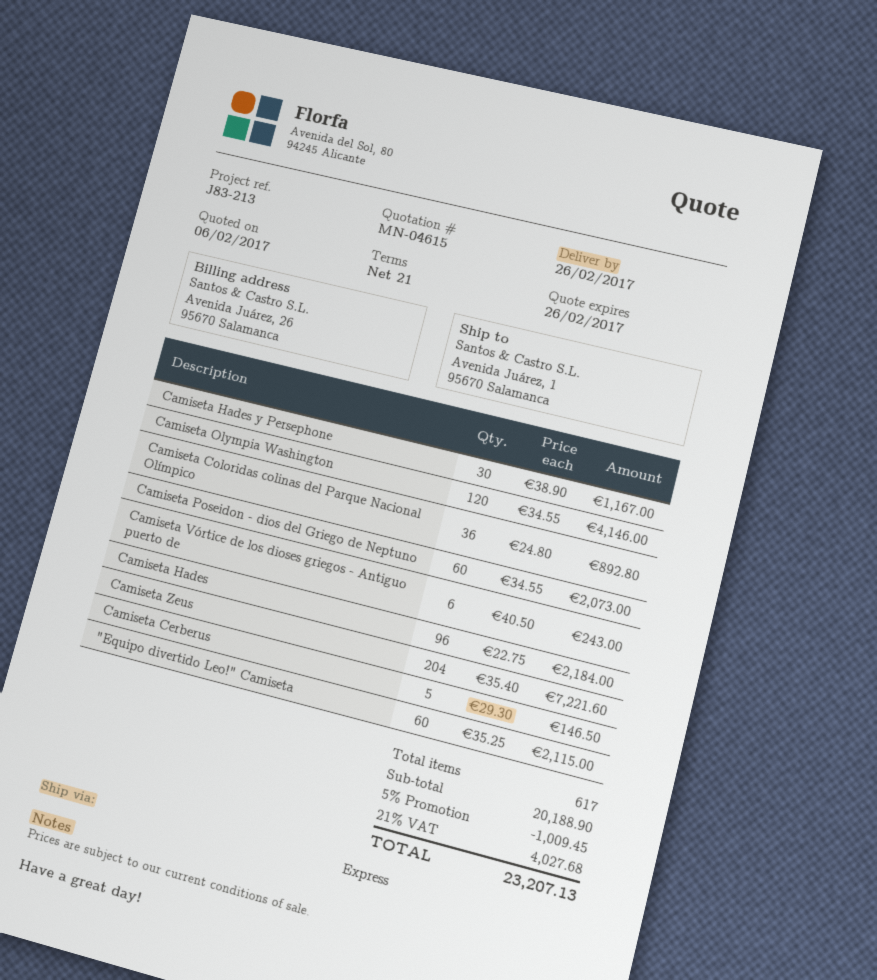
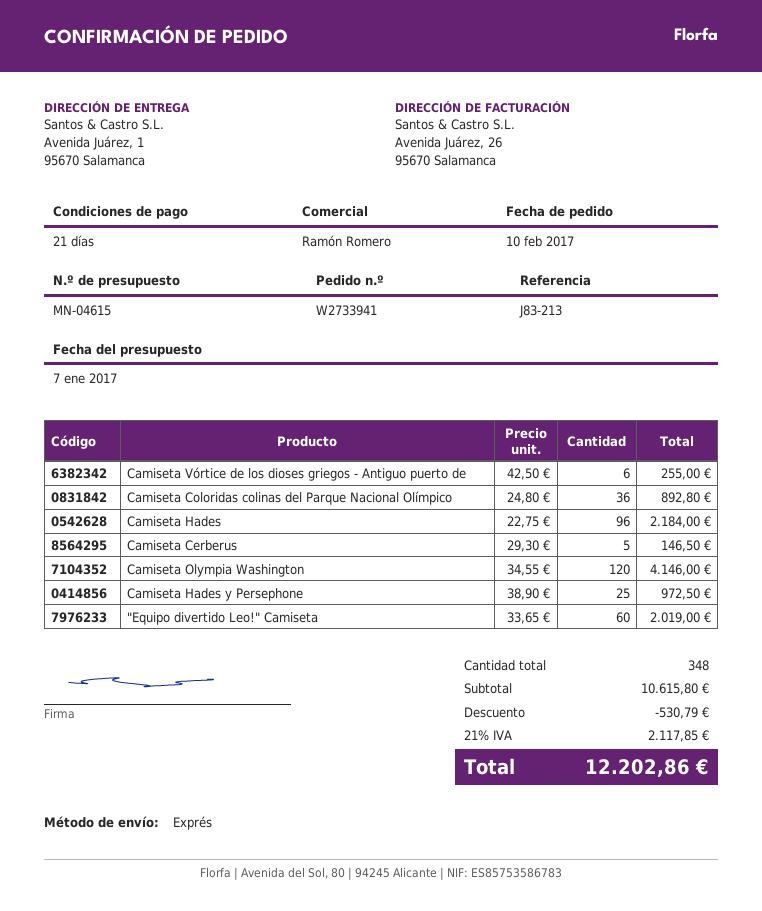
quote date: 2017-02-06 -> 2017-01-07
Camiseta Hades y Persephone: 30 x 38.90 = 1167.00 -> 25 x 38.90 = 972.50
Camiseta Poseidon - dios del Griego de Neptuno: 60 x 34.55 = 2073.00 -> none
Camiseta Vórtice de los dioses griegos - Antiguo puerto de: 6 x 40.50 = 243.00 -> 6 x 42.50 = 255.00
Camiseta Zeus: 204 x 35.40 = 7221.60 -> none
"Equipo divertido Leo!" Camiseta: 60 x 35.25 = 2115.00 -> 60 x 33.65 = 2019.00
total quantity: 617 -> 348
subtotal: 20188.90 -> 10615.80
discount: 1009.45 -> 530.79
tax: 21% = 4027.68 -> 21% = 2117.85
total: 23207.13 -> 12202.86

